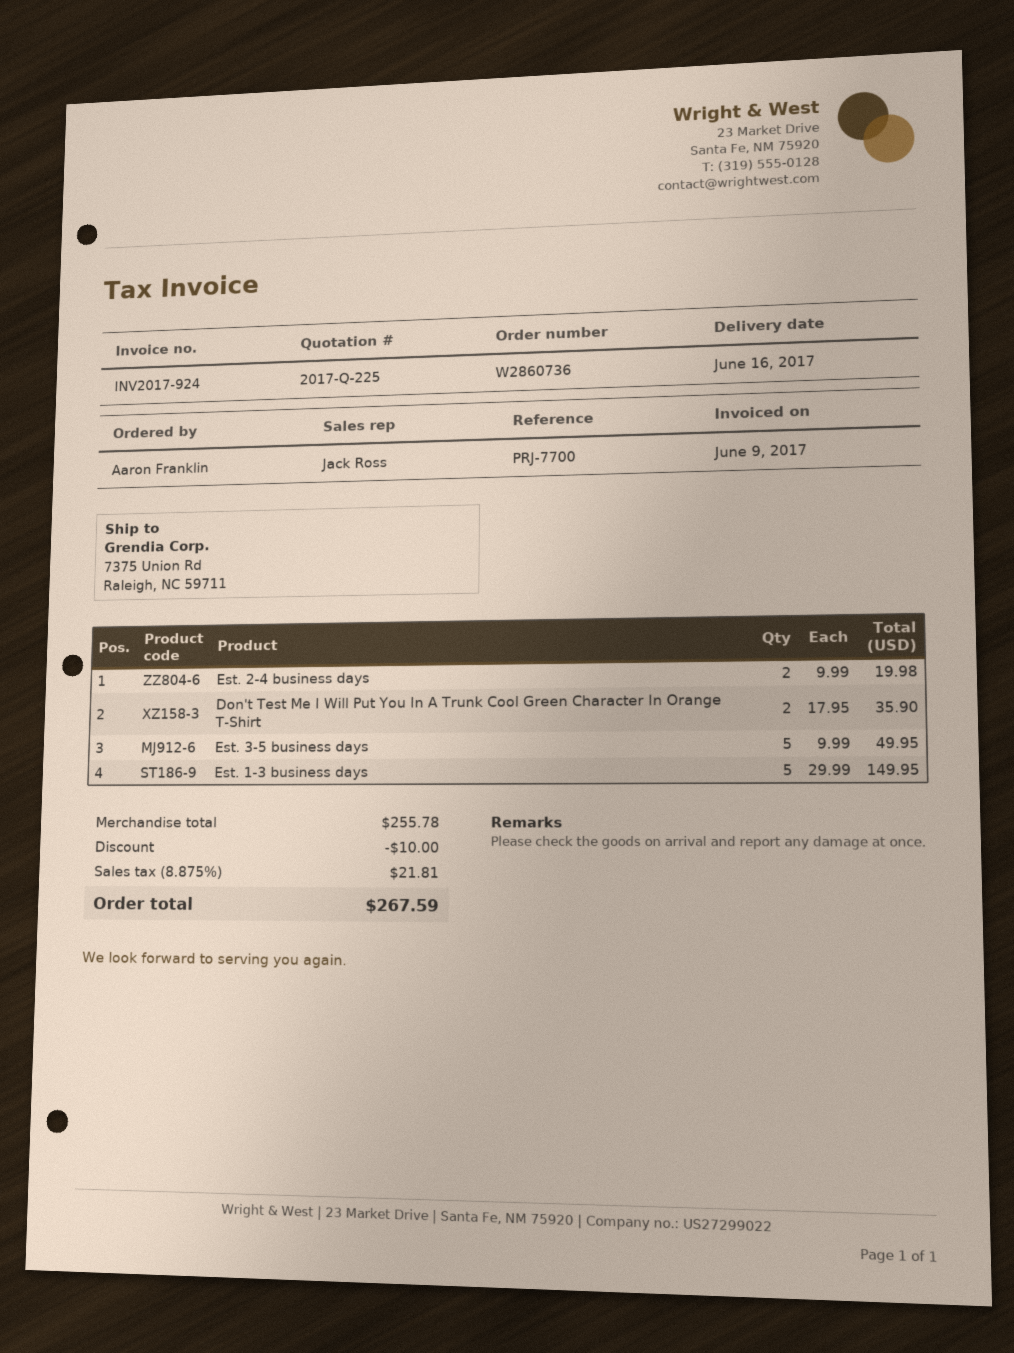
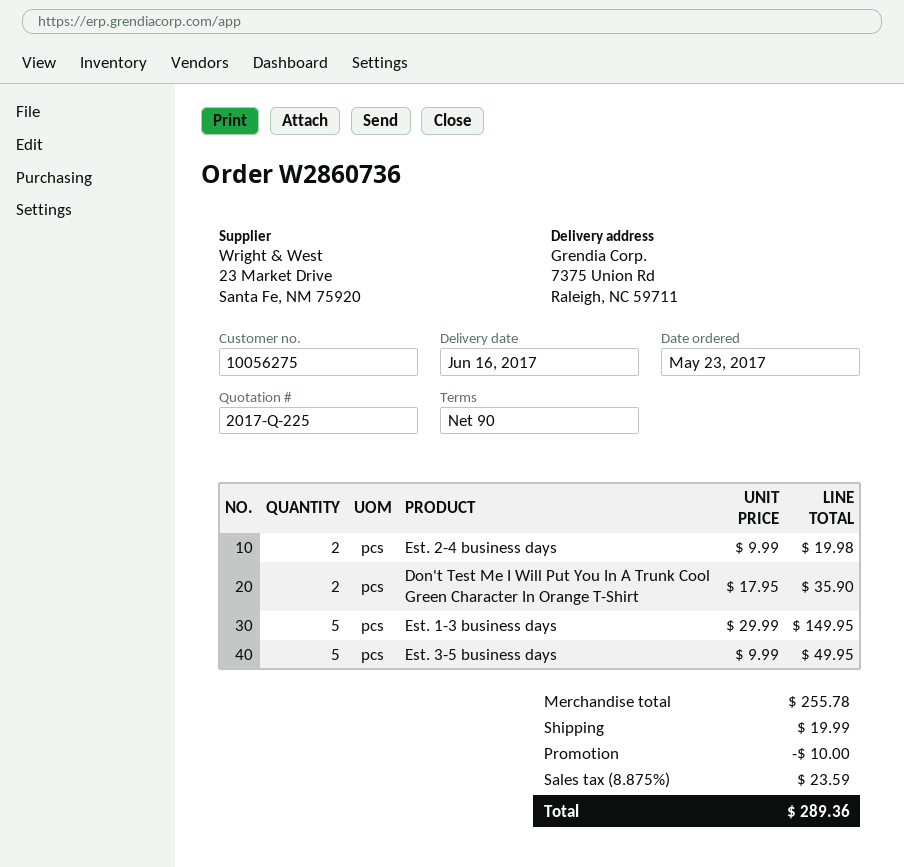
shipping: none -> 19.99
tax: 8.875% = 21.81 -> 8.875% = 23.59
total: 267.59 -> 289.36

